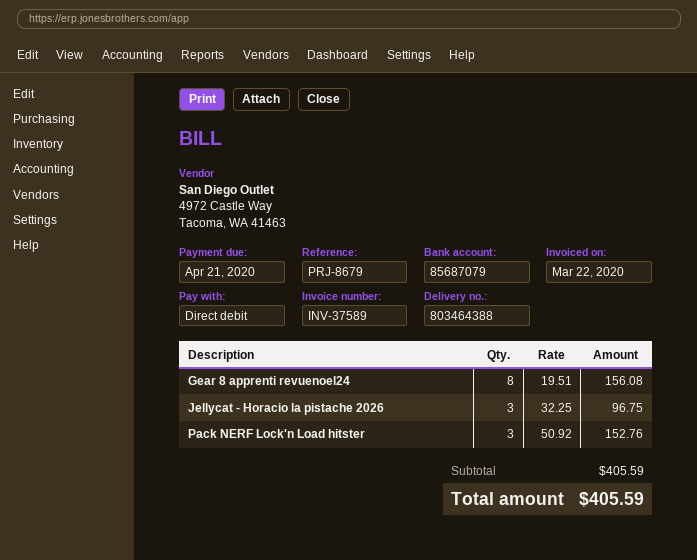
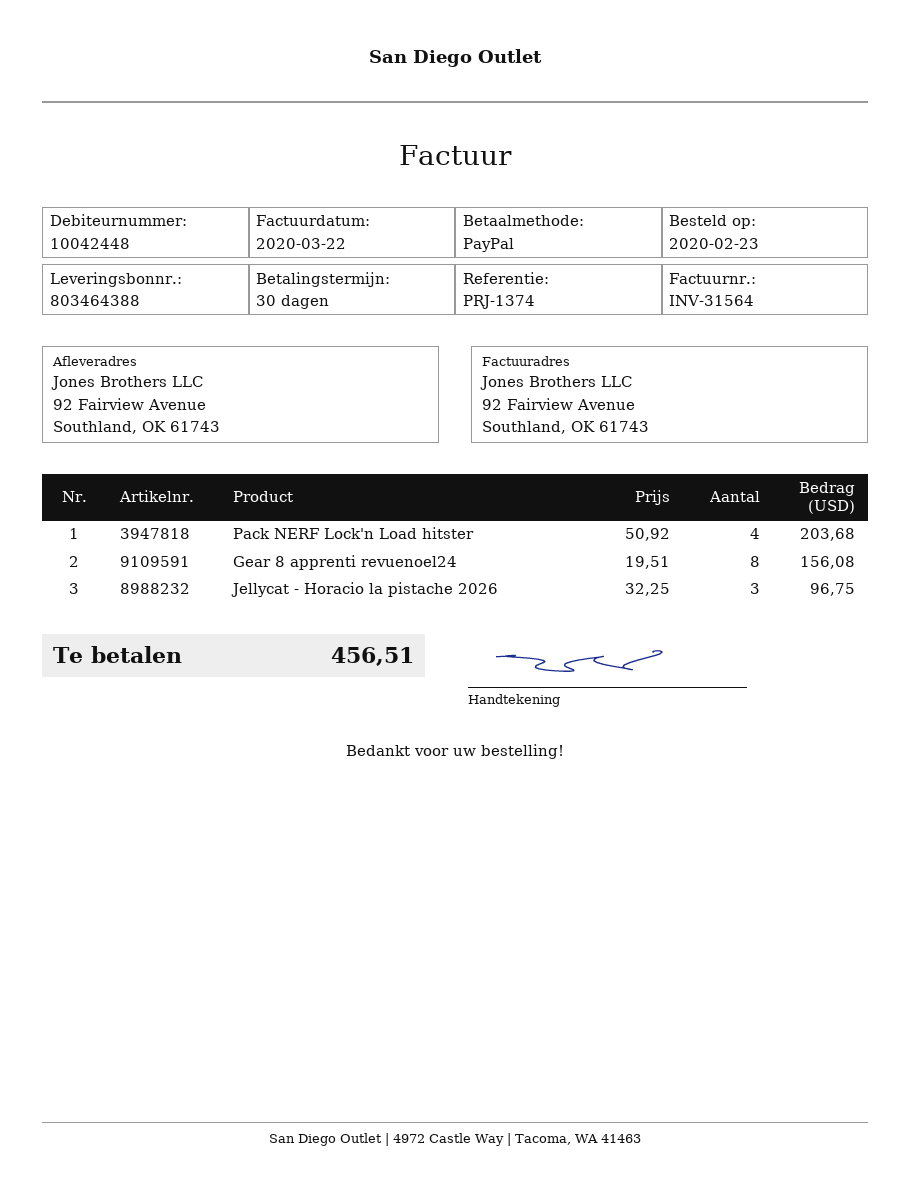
invoice number: INV-37589 -> INV-31564
reference: PRJ-8679 -> PRJ-1374
payment method: direct debit -> PayPal
Pack NERF Lock'n Load hitster: 3 x 50.92 = 152.76 -> 4 x 50.92 = 203.68
total: 405.59 -> 456.51

